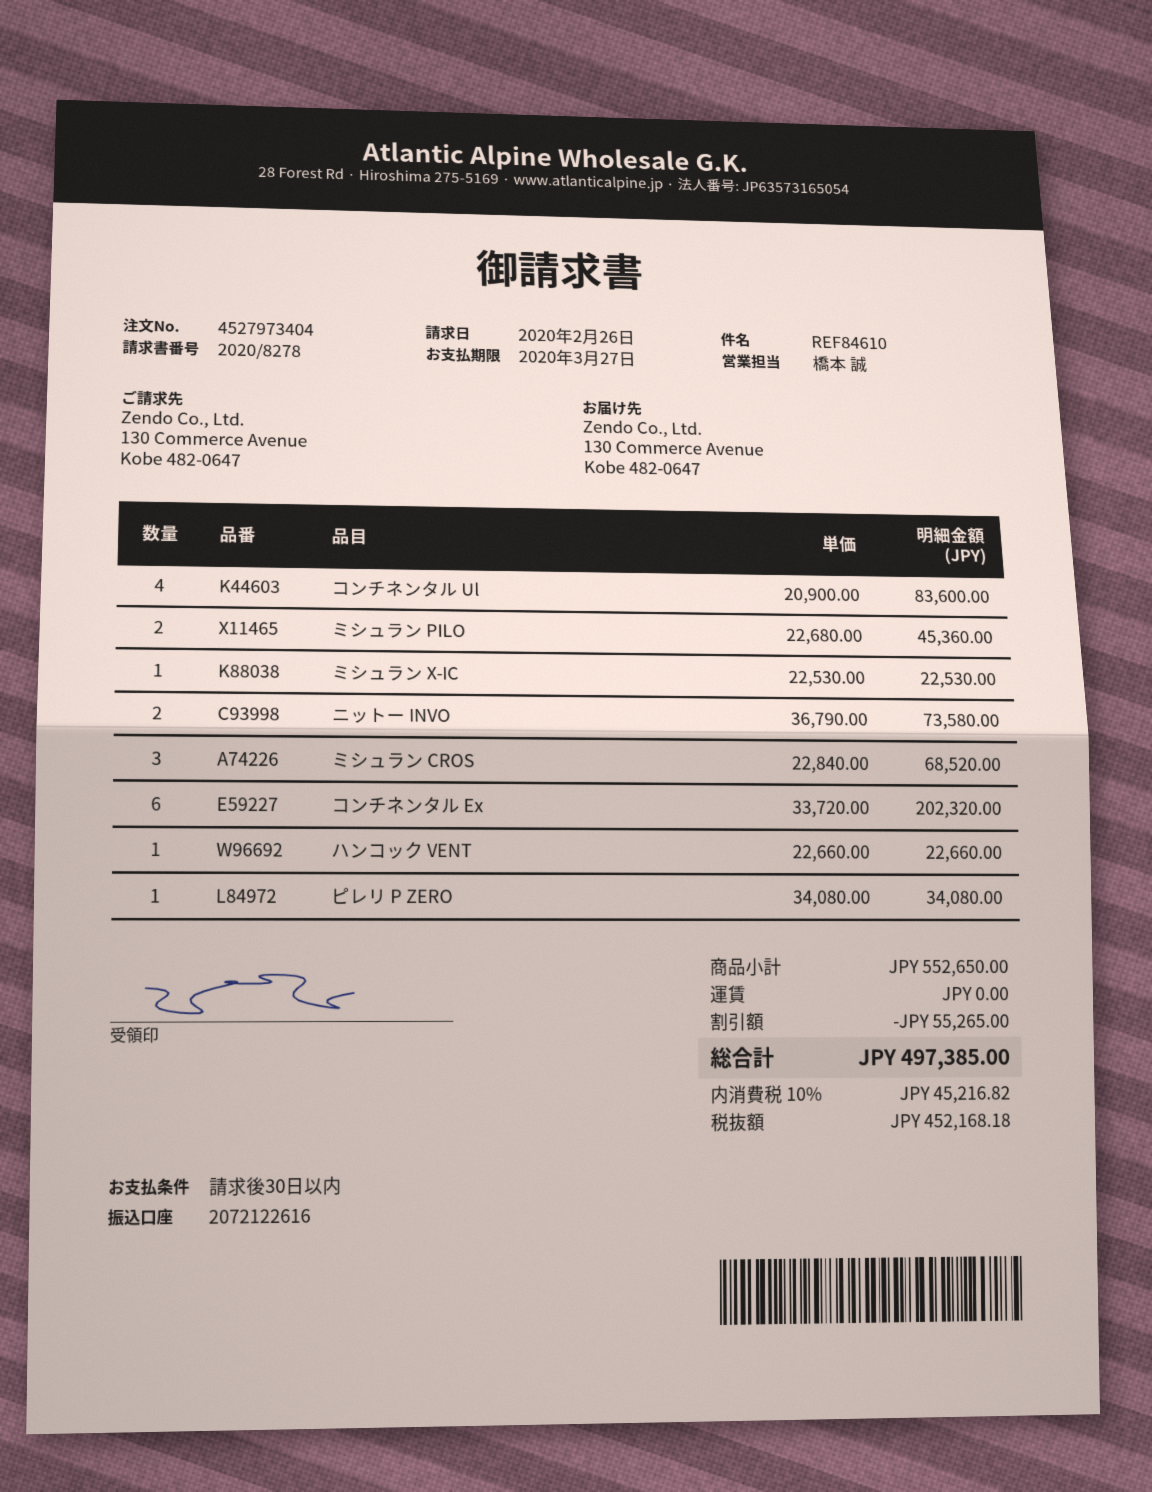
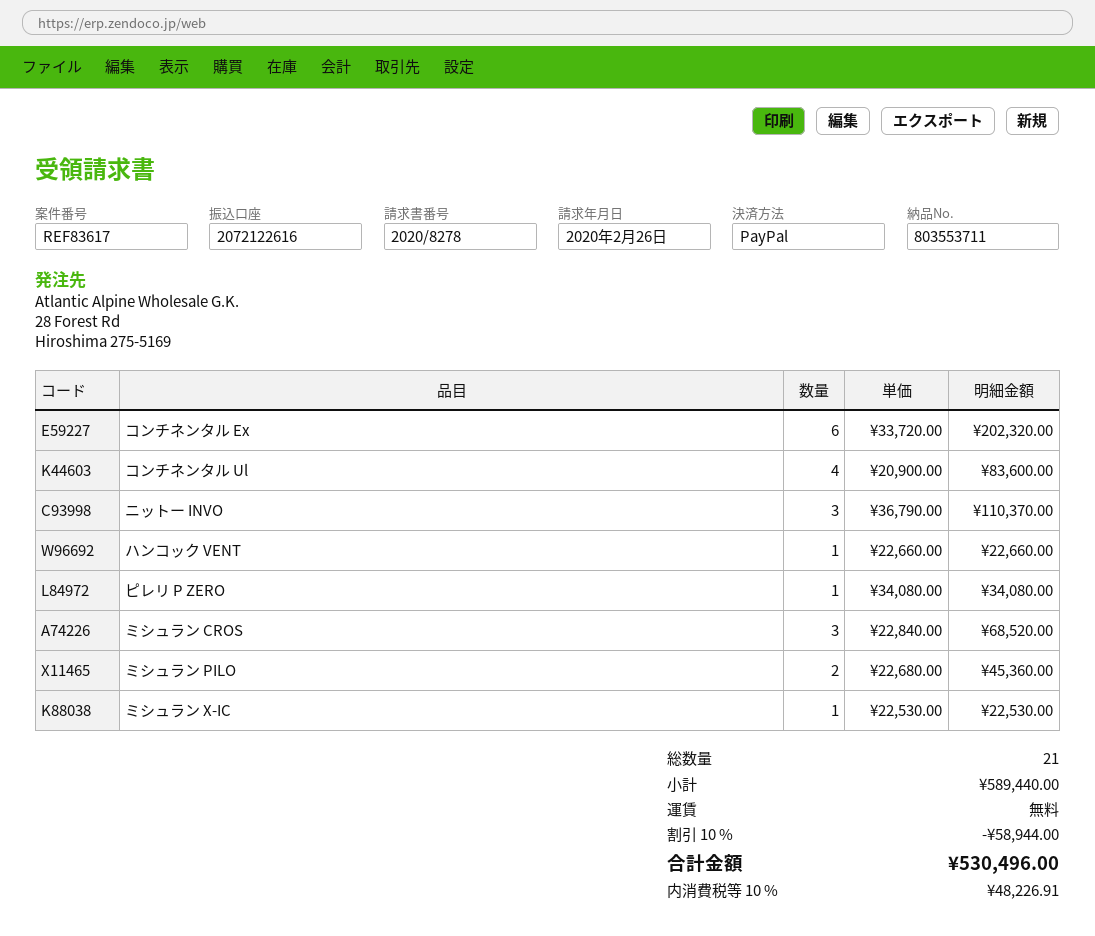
reference: REF84610 -> REF83617
ニットー INVO: 2 x 36790.00 = 73580.00 -> 3 x 36790.00 = 110370.00
subtotal: 552650.00 -> 589440.00
discount: 55265.00 -> 58944.00
tax: 10% = 45216.82 -> 10% = 48226.91
total: 497385.00 -> 530496.00

